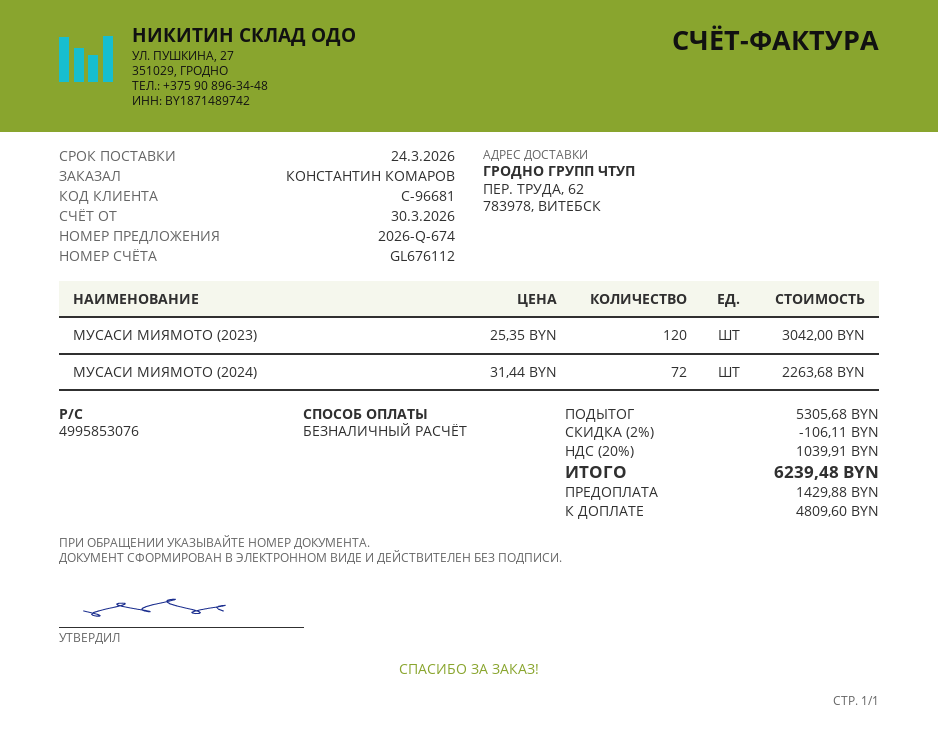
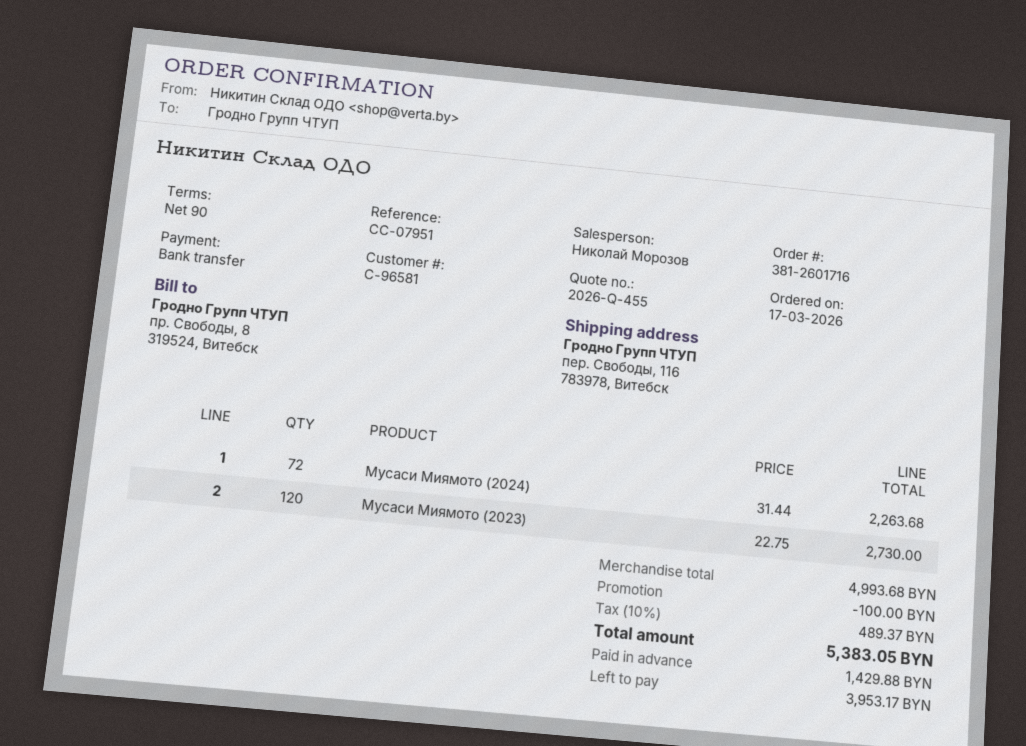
quote number: 2026-Q-674 -> 2026-Q-455
customer number: C-96681 -> C-96581
ship to: ПЕР. ТРУДА, 62, 783978, ВИТЕБСК -> пер. Свободы, 116, 783978, Витебск
МУСАСИ МИЯМОТО (2023): 120 x 25.35 = 3042.00 -> 120 x 22.75 = 2730.00
subtotal: 5305.68 -> 4993.68
discount: 106.11 -> 100.00
tax: 20% = 1039.91 -> 10% = 489.37
total: 6239.48 -> 5383.05
balance: 4809.60 -> 3953.17

